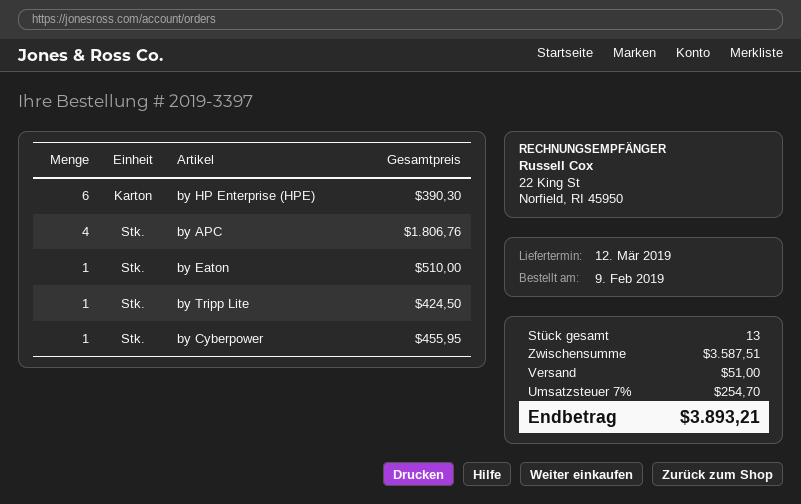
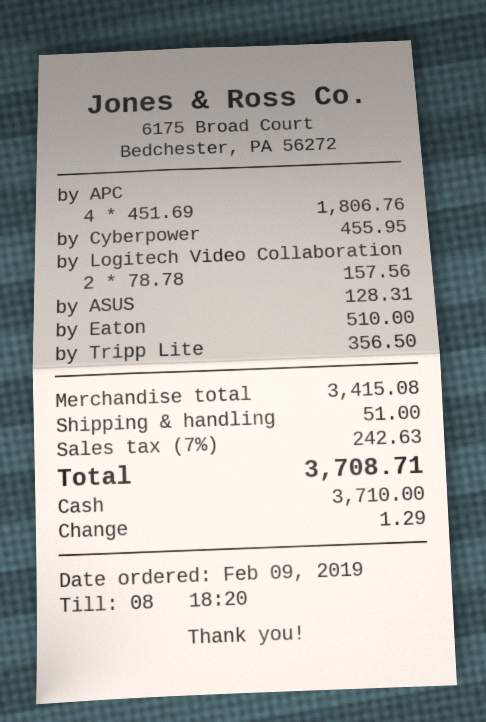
by HP Enterprise (HPE): 6 for 390.30 -> none
by Tripp Lite: 1 for 424.50 -> 1 for 356.50
by Logitech Video Collaboration: none -> 2 for 157.56
by ASUS: none -> 1 for 128.31
subtotal: 3587.51 -> 3415.08
tax: 7% = 254.70 -> 7% = 242.63
total: 3893.21 -> 3708.71

